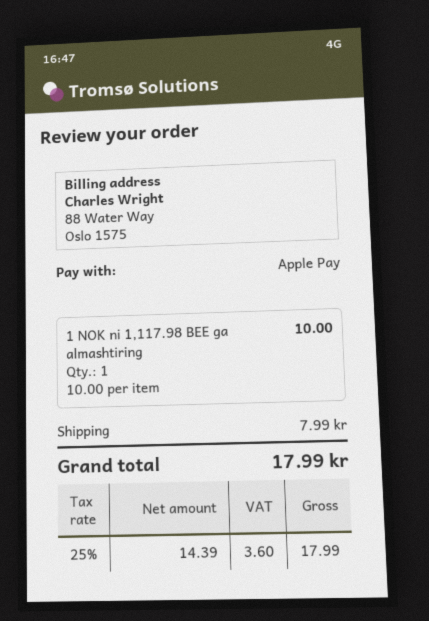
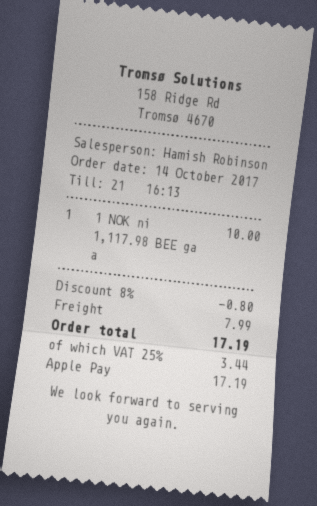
discount: none -> 8% = 0.80
tax: 25% = 3.60 -> 25% = 3.44
total: 17.99 -> 17.19

